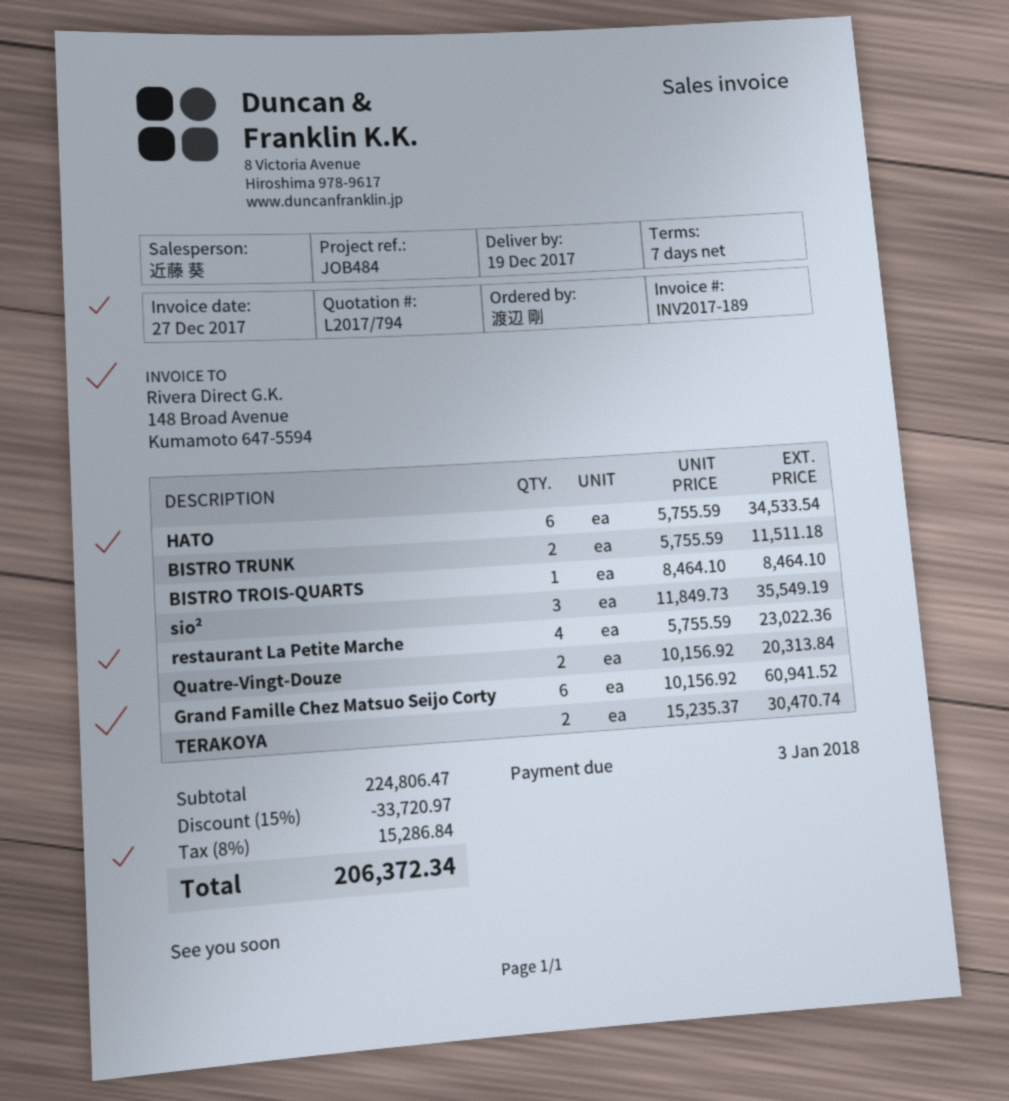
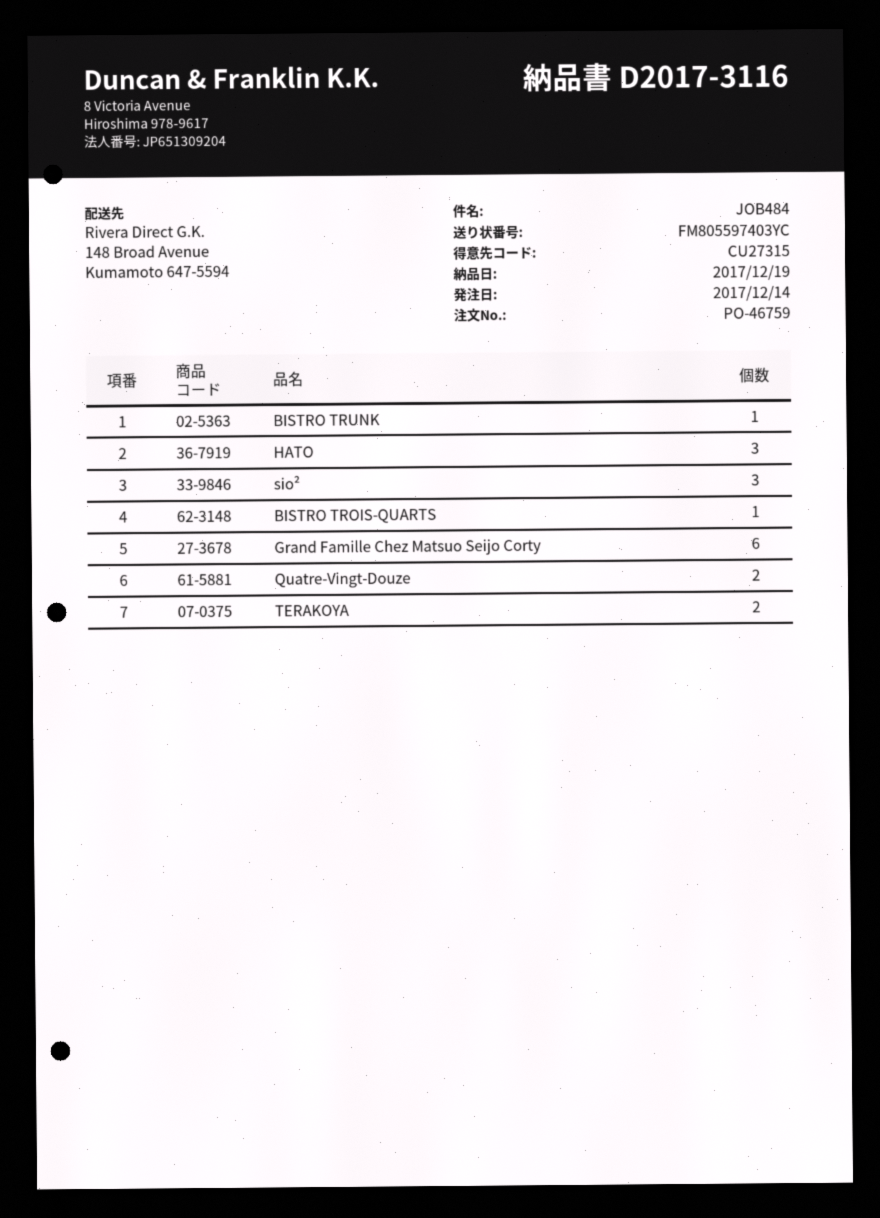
HATO: 6 -> 3
BISTRO TRUNK: 2 -> 1
restaurant La Petite Marche: 4 -> none

